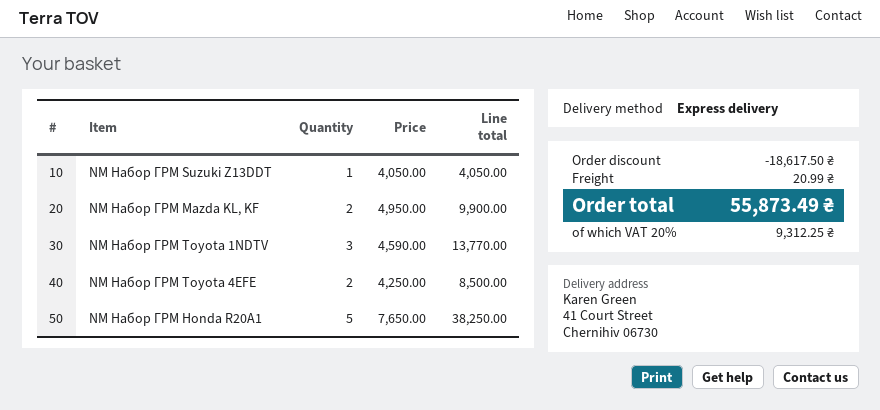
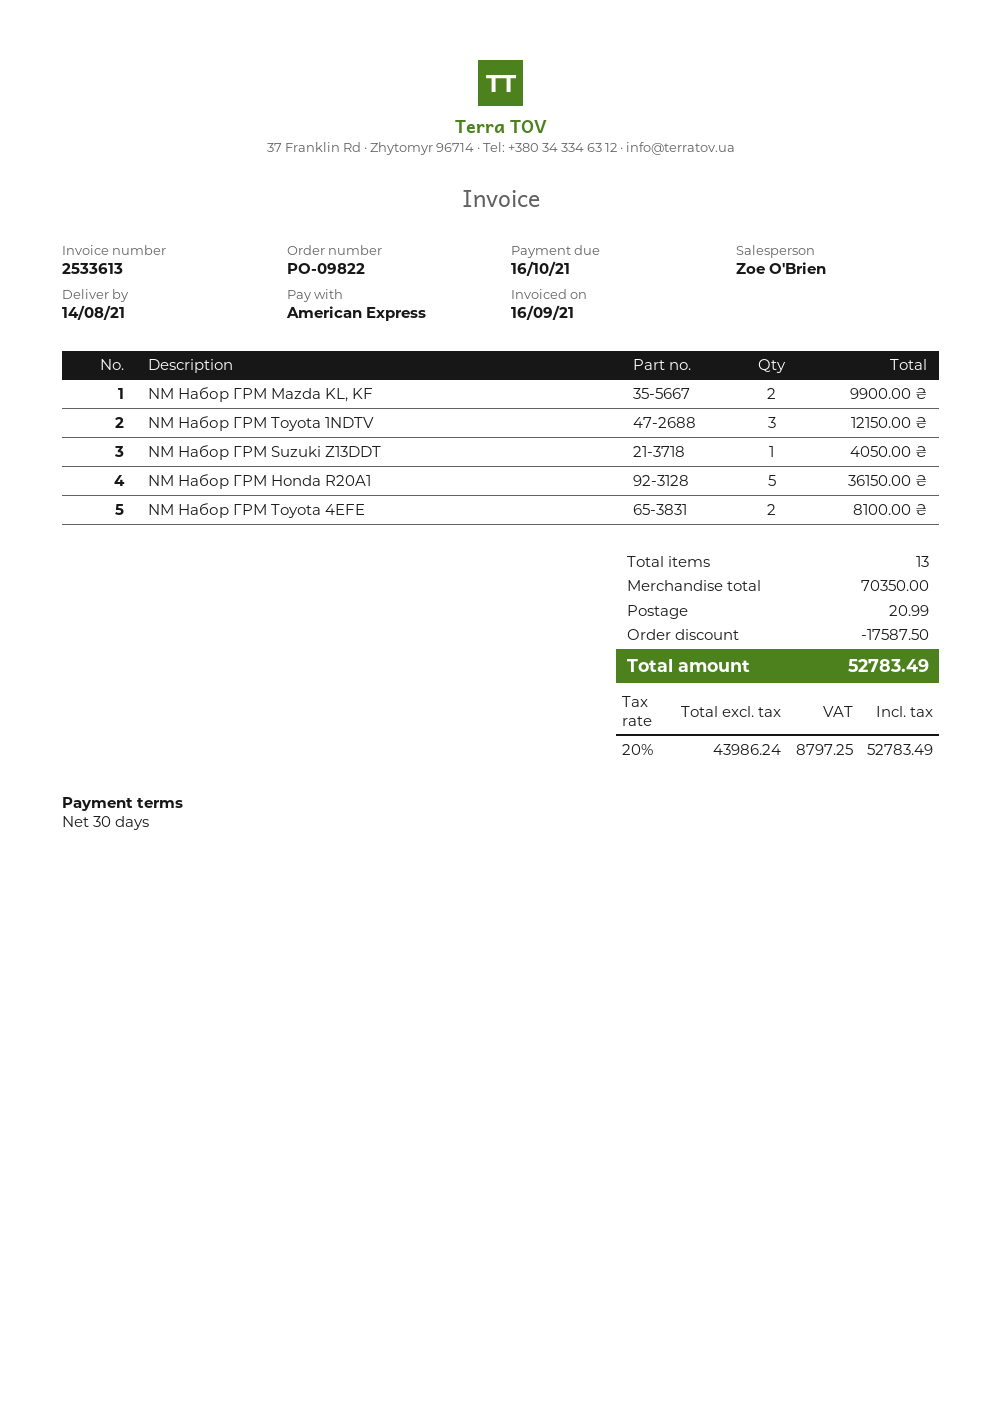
NM Набор ГРМ Toyota 1NDTV: 3 for 13770.00 -> 3 for 12150.00
NM Набор ГРМ Toyota 4EFE: 2 for 8500.00 -> 2 for 8100.00
NM Набор ГРМ Honda R20A1: 5 for 38250.00 -> 5 for 36150.00
discount: 18617.50 -> 17587.50
tax: 20% = 9312.25 -> 20% = 8797.25
total: 55873.49 -> 52783.49

